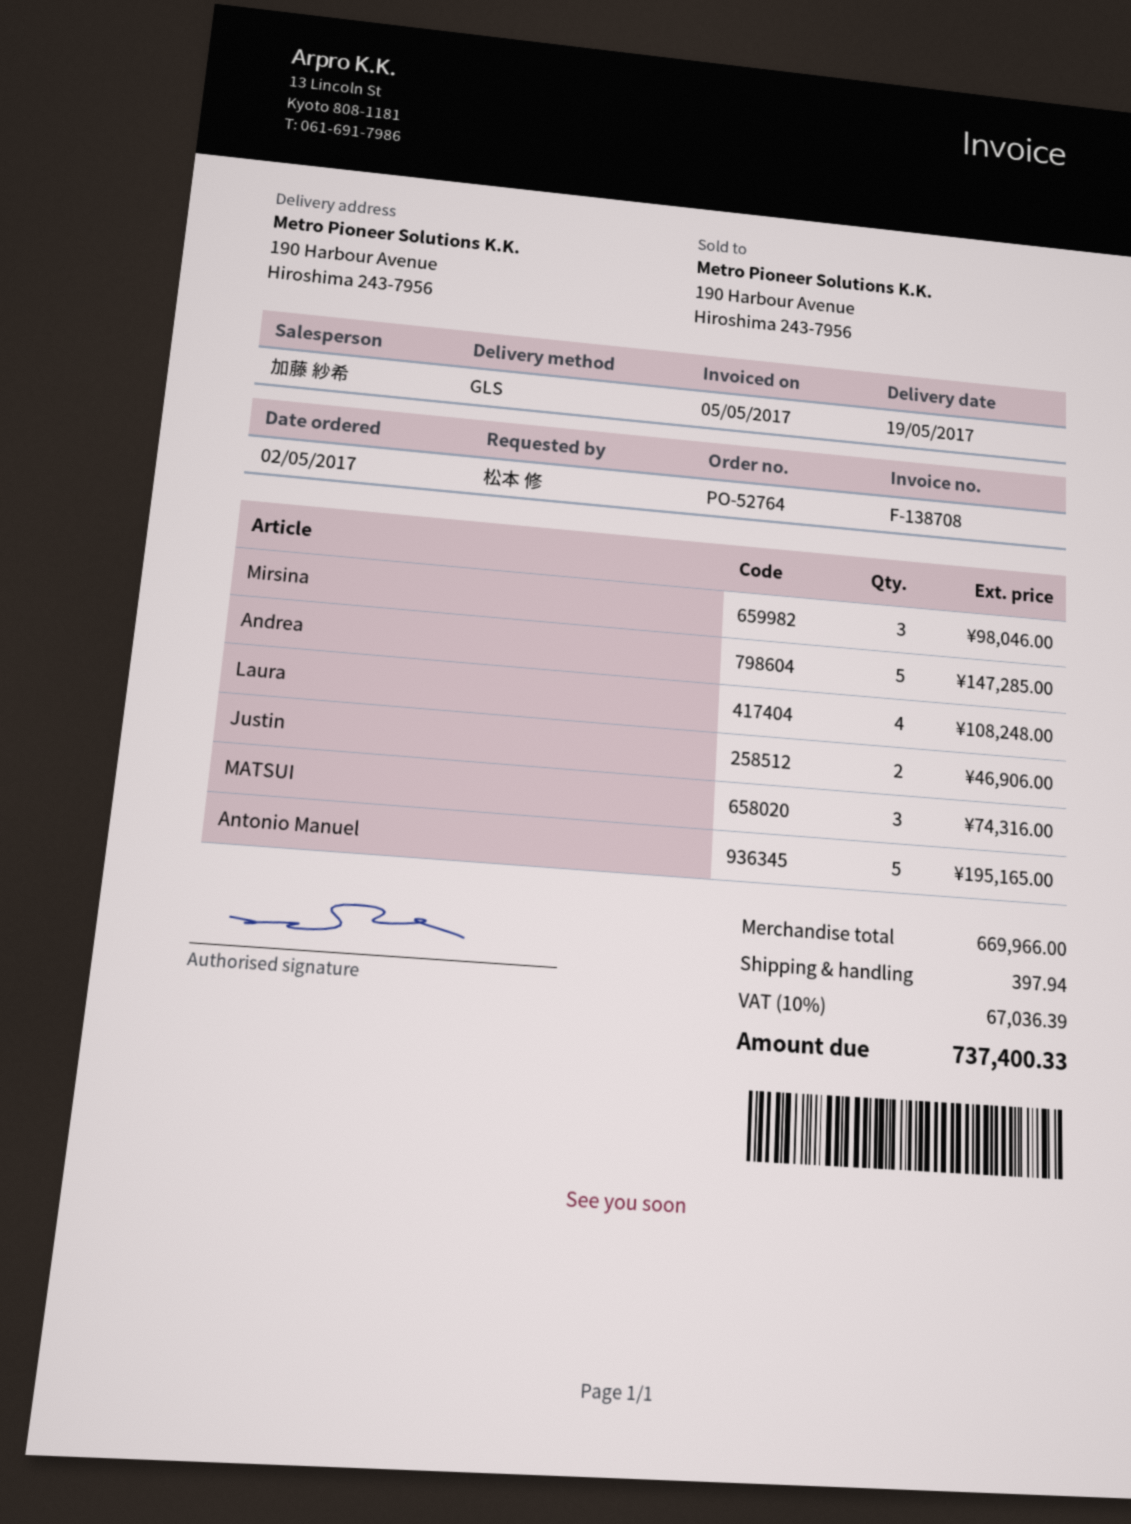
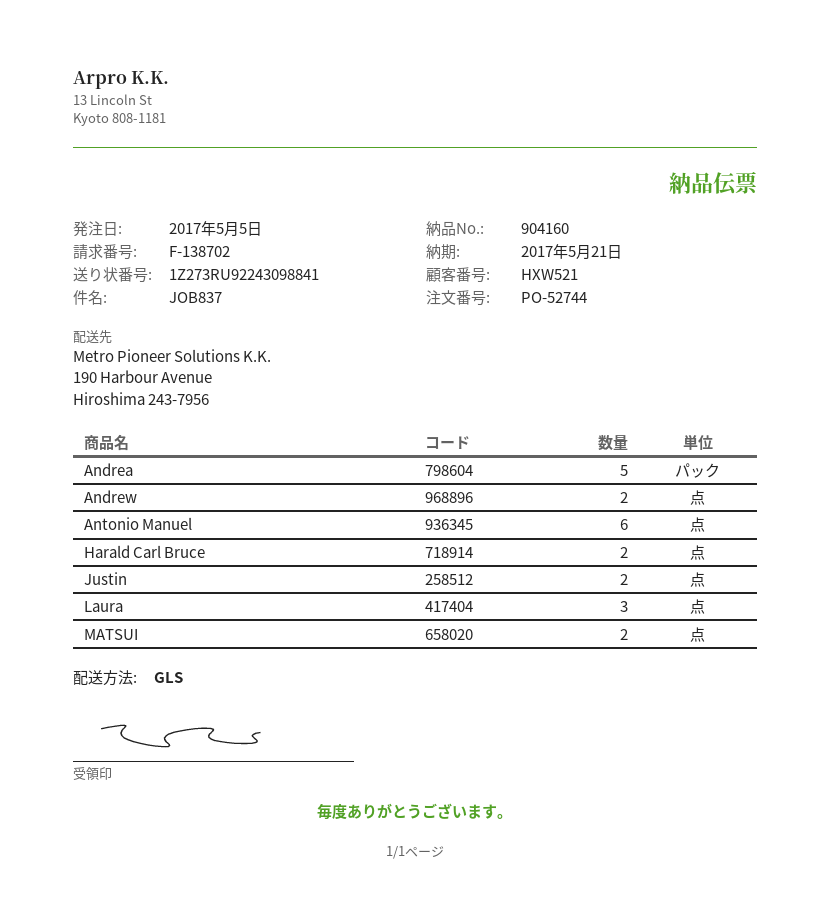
order number: PO-52764 -> PO-52744
order date: 2017-05-02 -> 2017-05-05
delivery date: 2017-05-19 -> 2017-05-21
invoice number: F-138708 -> F-138702
Mirsina: 3 -> none
Laura: 4 -> 3
MATSUI: 3 -> 2
Antonio Manuel: 5 -> 6
Andrew: none -> 2
Harald Carl Bruce: none -> 2

